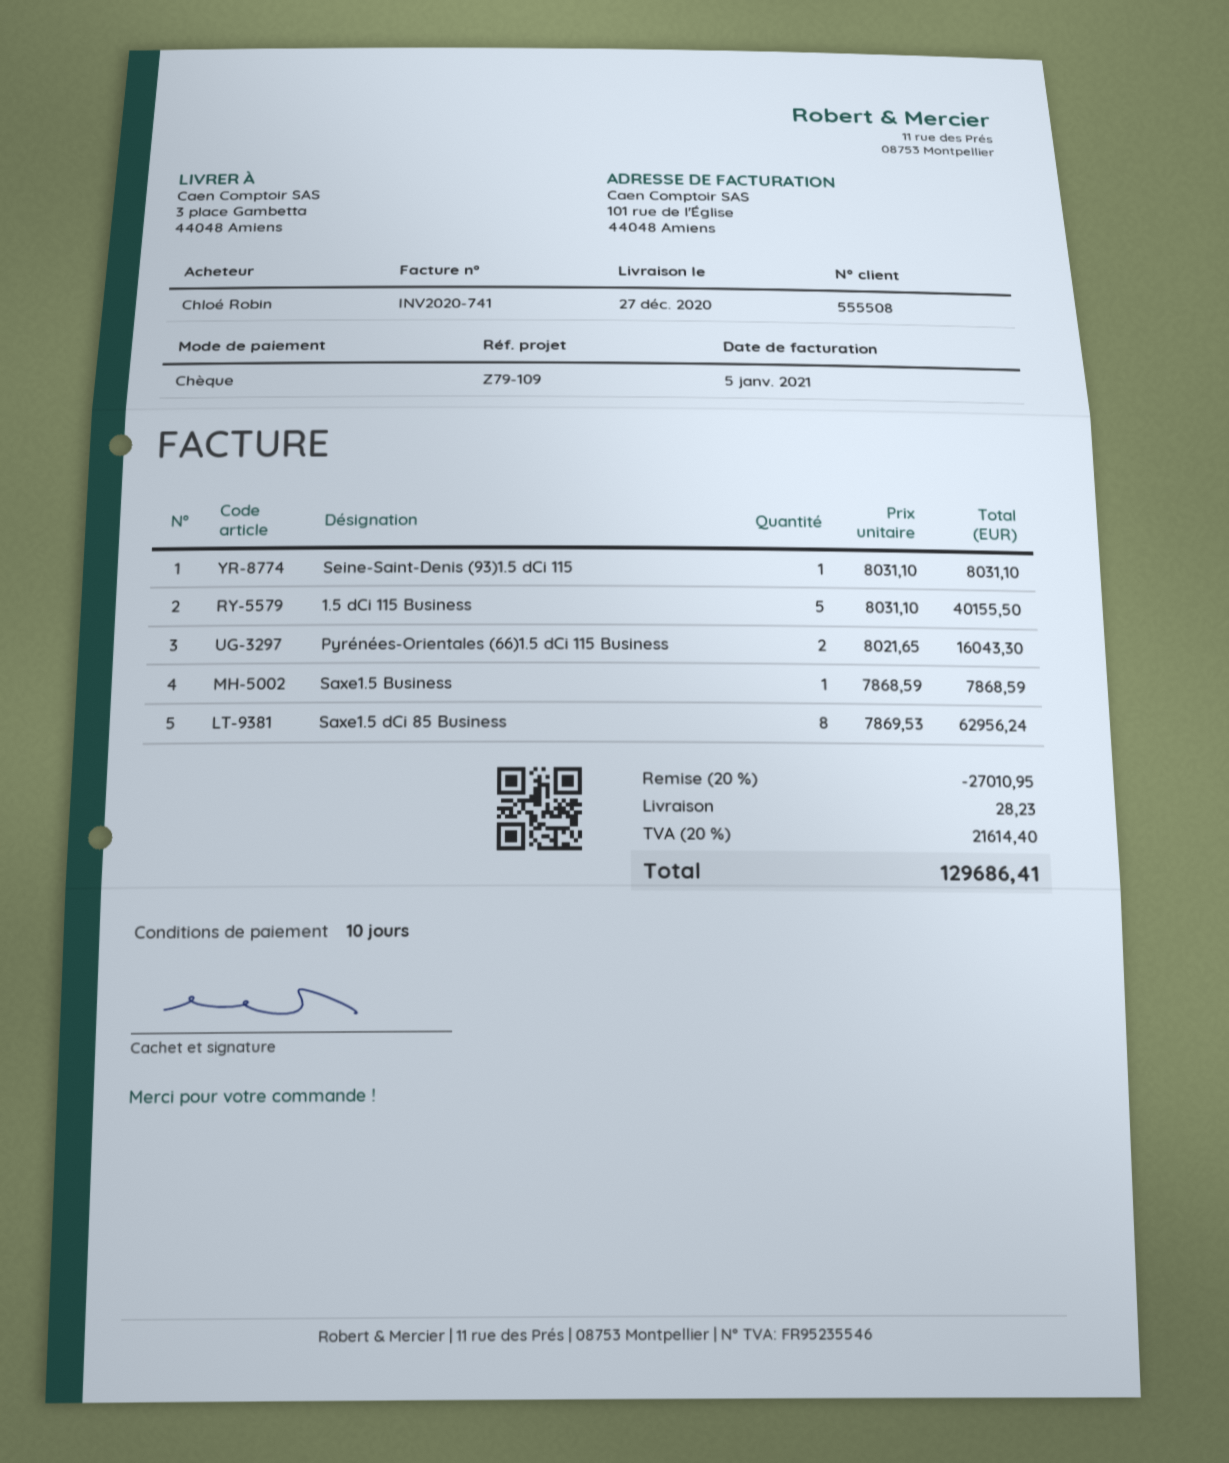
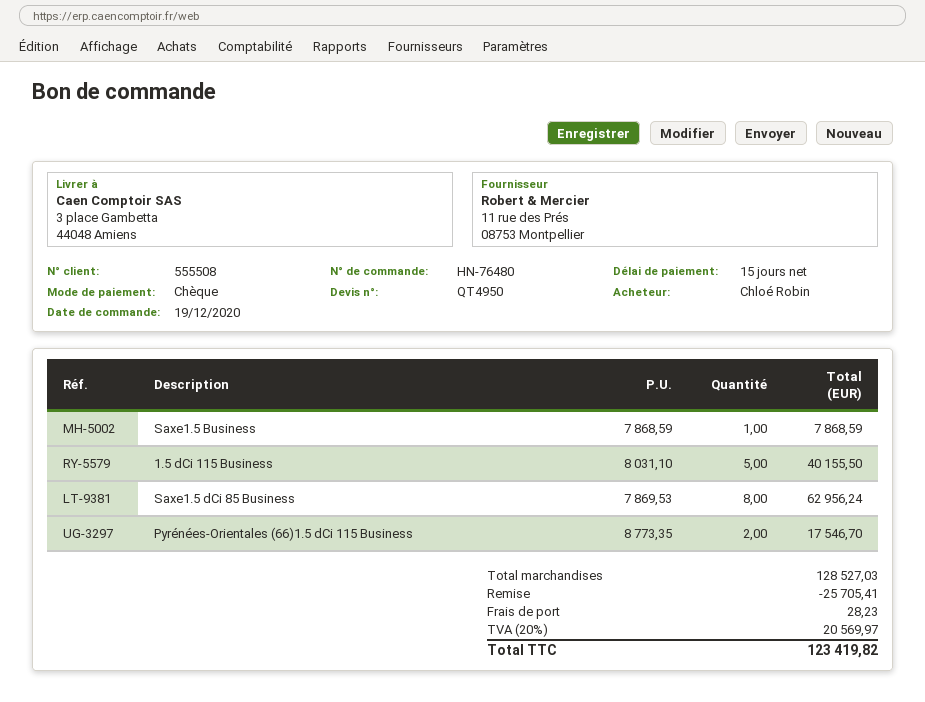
payment terms: 10 days -> 15 days
Seine-Saint-Denis (93)1.5 dCi 115: 1 x 8031.10 = 8031.10 -> none
Pyrénées-Orientales (66)1.5 dCi 115 Business: 2 x 8021.65 = 16043.30 -> 2 x 8773.35 = 17546.70
discount: 27010.95 -> 25705.41
tax: 20% = 21614.40 -> 20% = 20569.97
total: 129686.41 -> 123419.82

